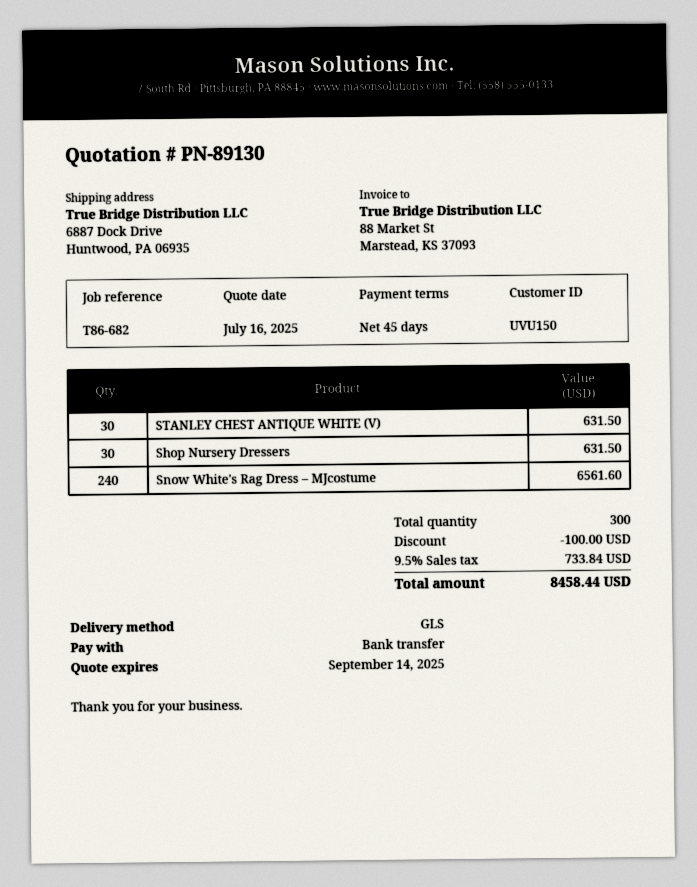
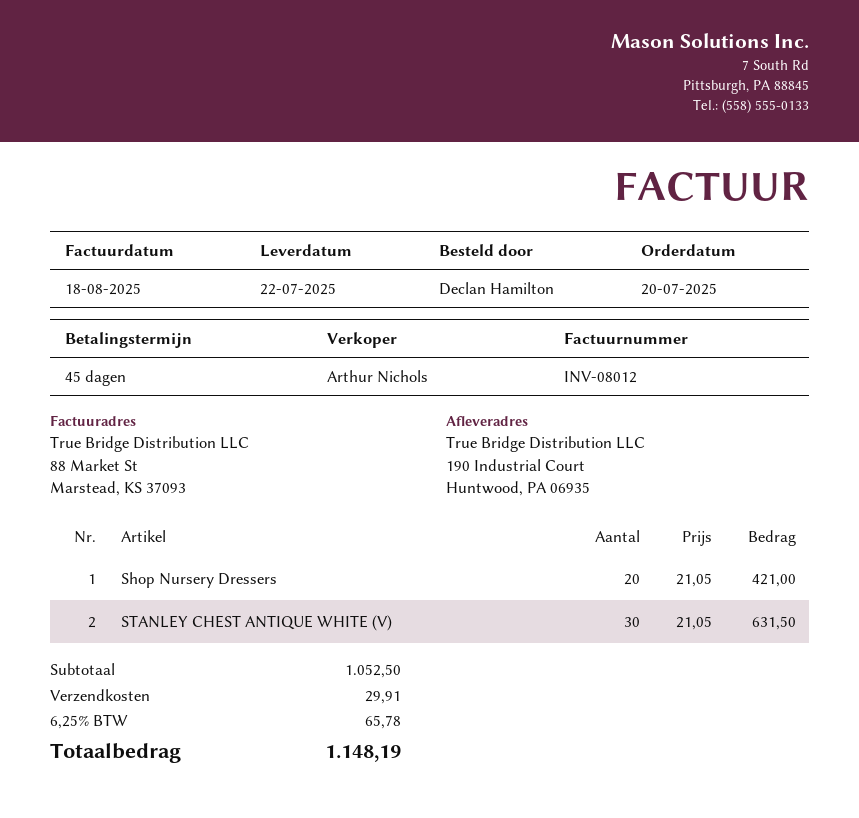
ship to: 6887 Dock Drive, Huntwood, PA 06935 -> 190 Industrial Court, Huntwood, PA 06935
Shop Nursery Dressers: 30 for 631.50 -> 20 for 421.00
Snow White's Rag Dress – MJcostume: 240 for 6561.60 -> none
discount: 100.00 -> none
shipping: none -> 29.91
tax: 9.5% = 733.84 -> 6.25% = 65.78
total: 8458.44 -> 1148.19

